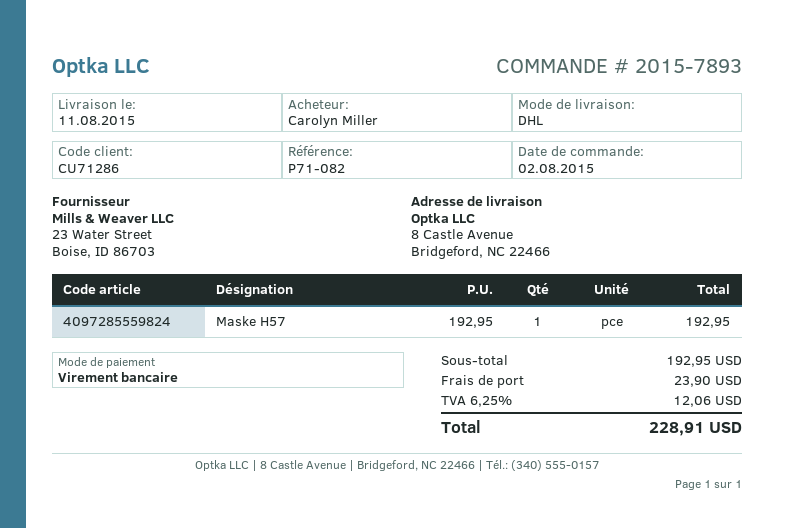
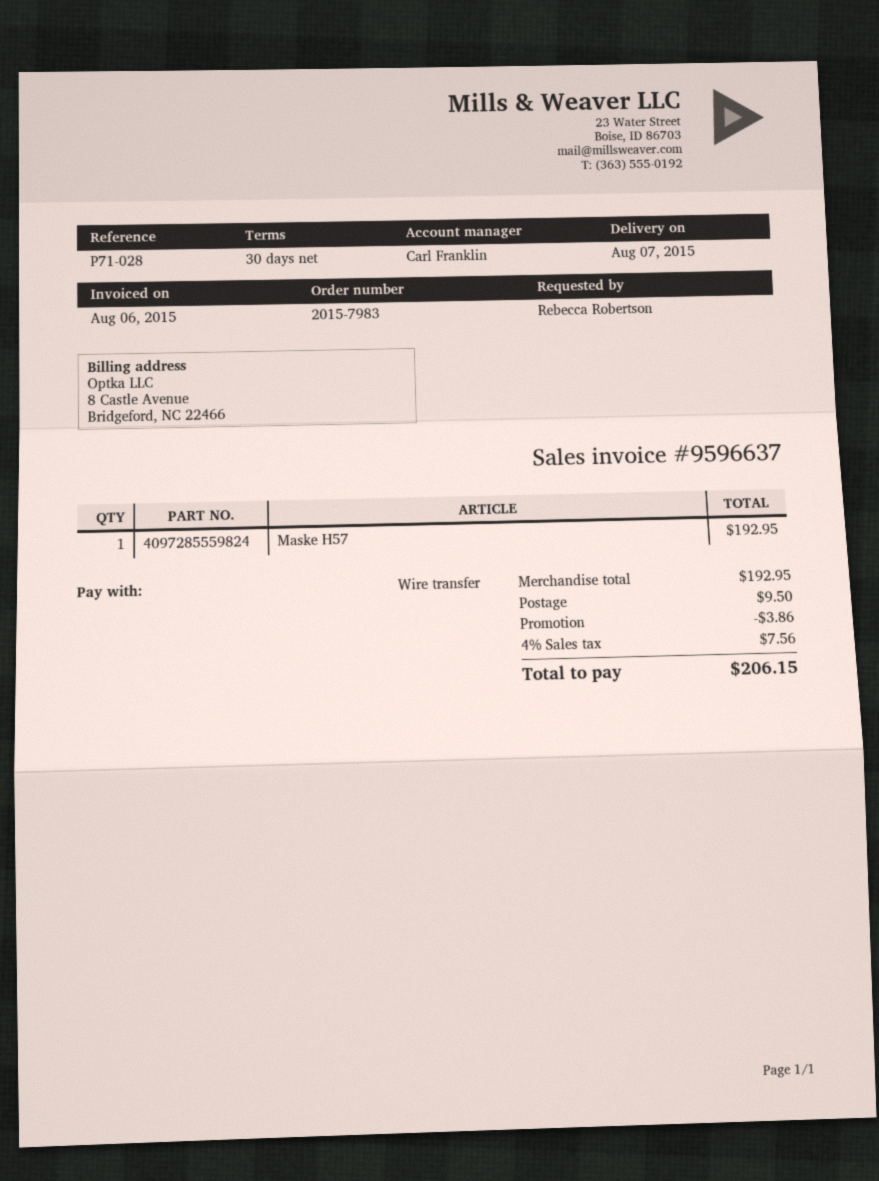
order number: 2015-7893 -> 2015-7983
delivery date: 2015-08-11 -> 2015-08-07
reference: P71-082 -> P71-028
ordered by: Carolyn Miller -> Rebecca Robertson
discount: none -> 3.86
shipping: 23.90 -> 9.50
tax: 6.25% = 12.06 -> 4% = 7.56
total: 228.91 -> 206.15

